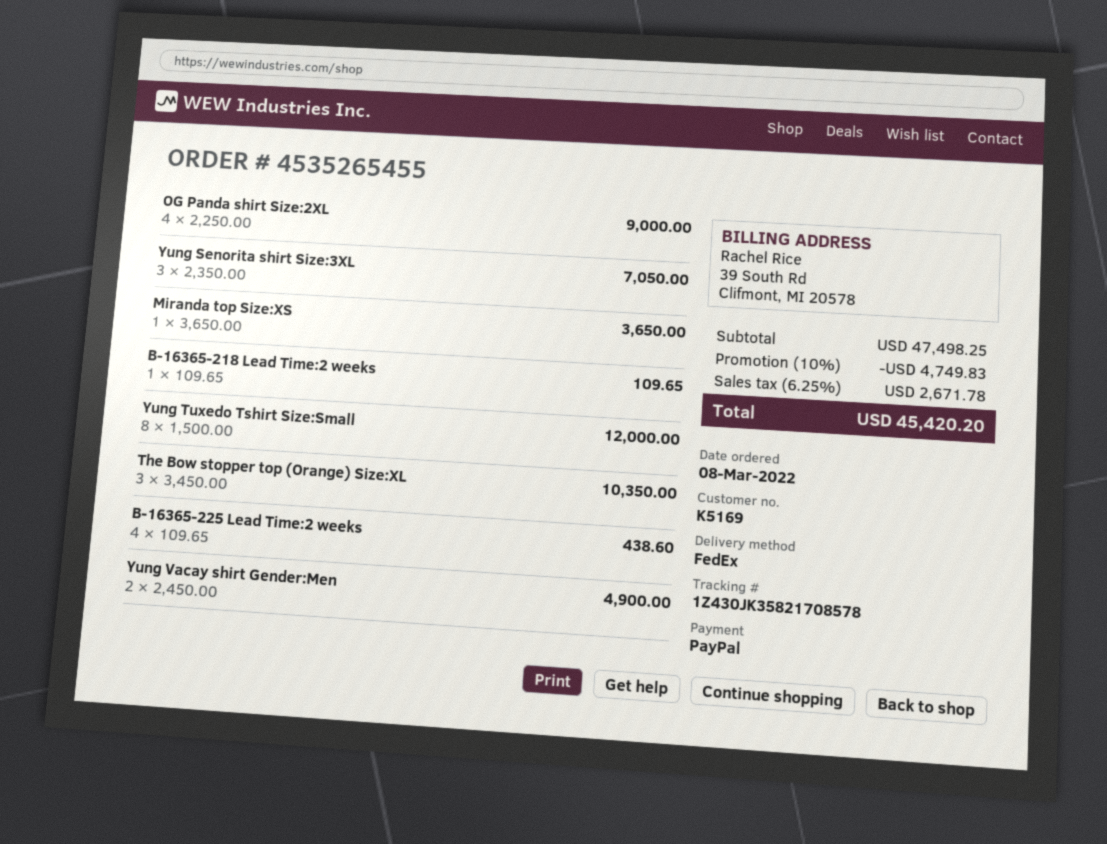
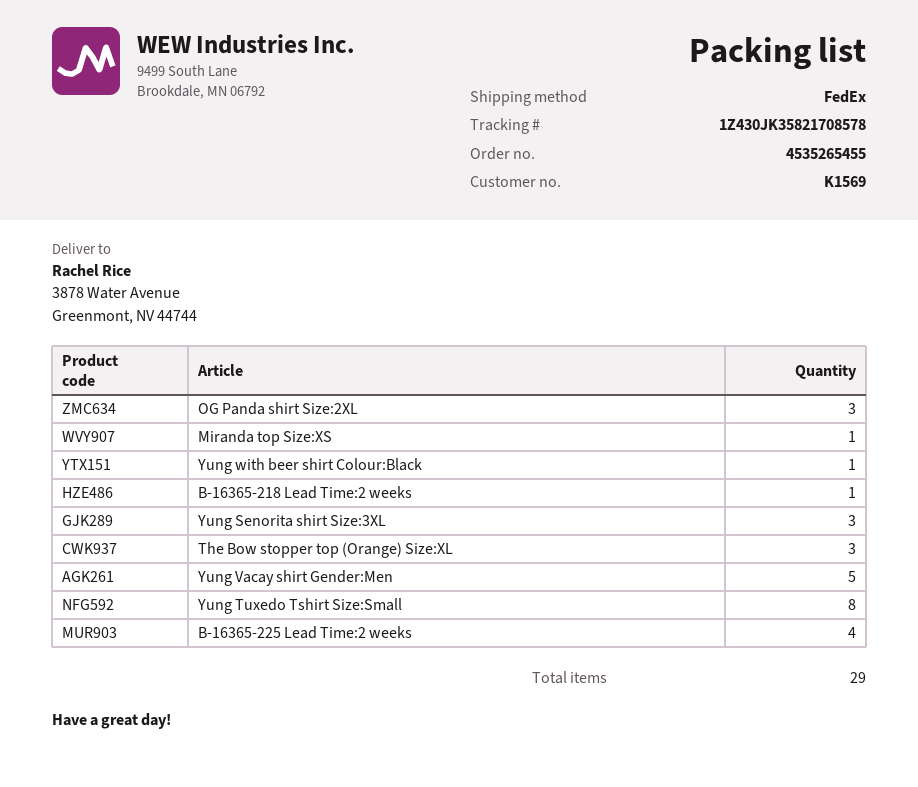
customer number: K5169 -> K1569
OG Panda shirt Size:2XL: 4 -> 3
Yung Vacay shirt Gender:Men: 2 -> 5
Yung with beer shirt Colour:Black: none -> 1

